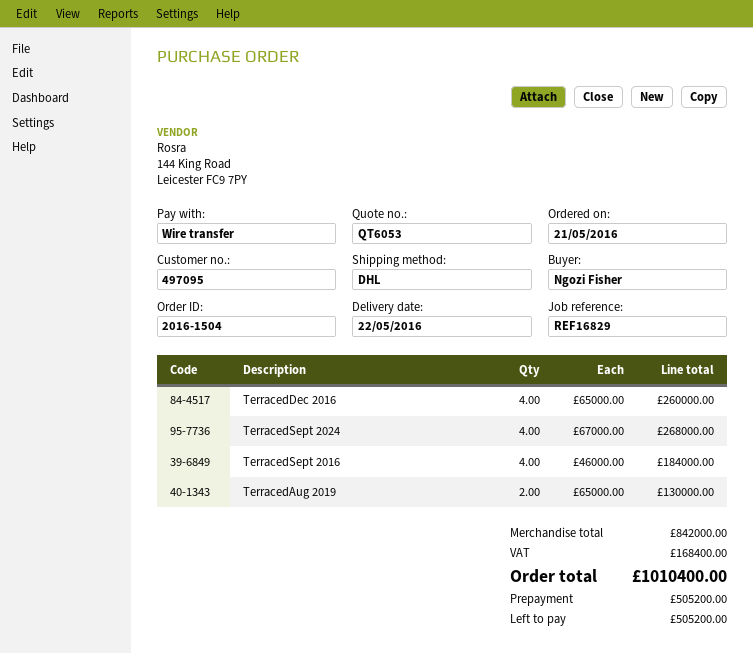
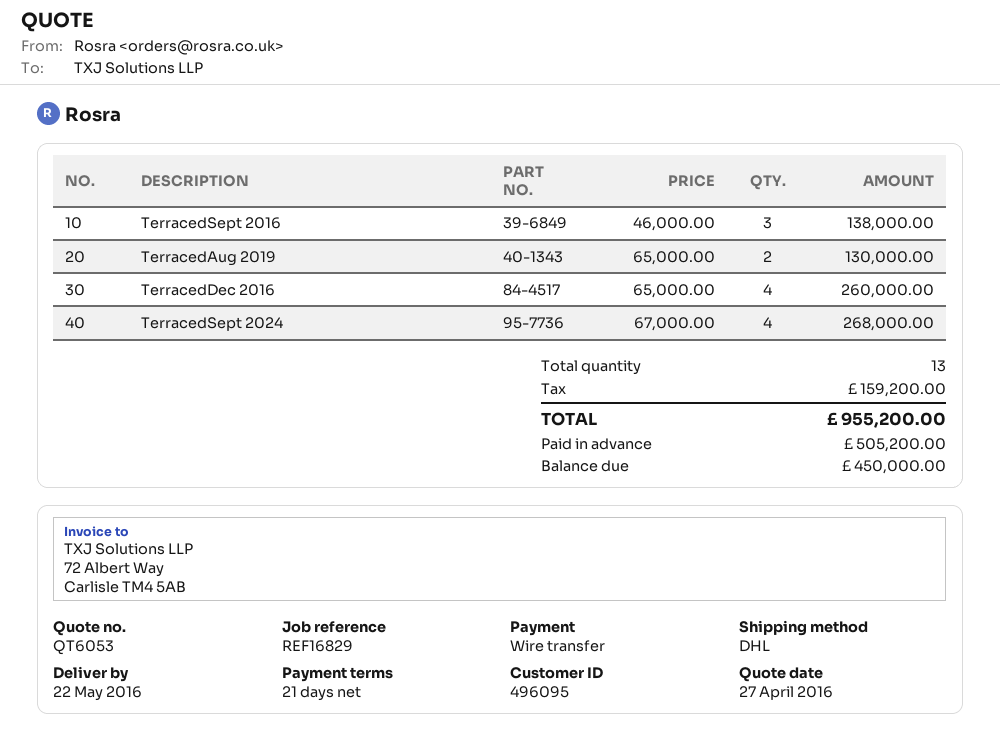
customer number: 497095 -> 496095
TerracedSept 2016: 4 x 46000.00 = 184000.00 -> 3 x 46000.00 = 138000.00
tax: 168400.00 -> 159200.00
total: 1010400.00 -> 955200.00
balance: 505200.00 -> 450000.00

